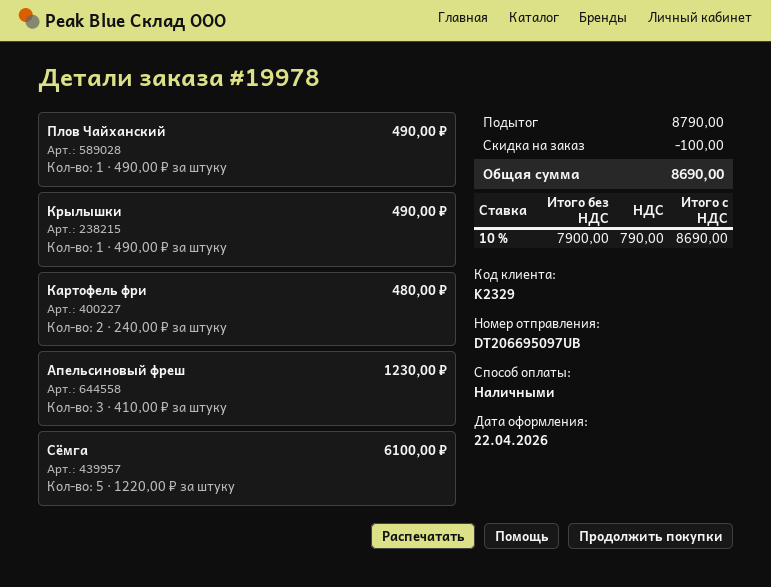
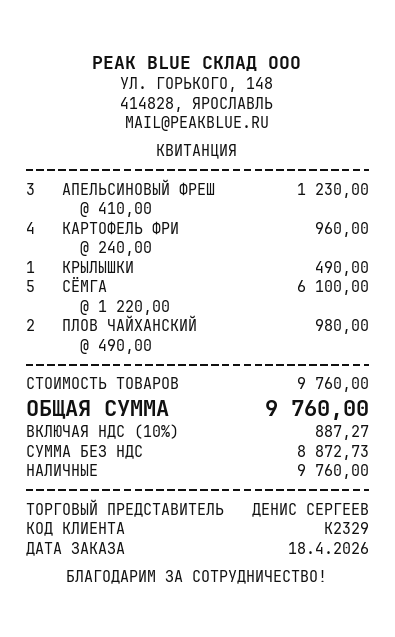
order date: 2026-04-22 -> 2026-04-18
Плов Чайханский: 1 x 490.00 = 490.00 -> 2 x 490.00 = 980.00
Картофель фри: 2 x 240.00 = 480.00 -> 4 x 240.00 = 960.00
subtotal: 8790.00 -> 9760.00
discount: 100.00 -> none
net: 7900.00 -> 8872.73
tax: 10% = 790.00 -> 10% = 887.27
total: 8690.00 -> 9760.00

